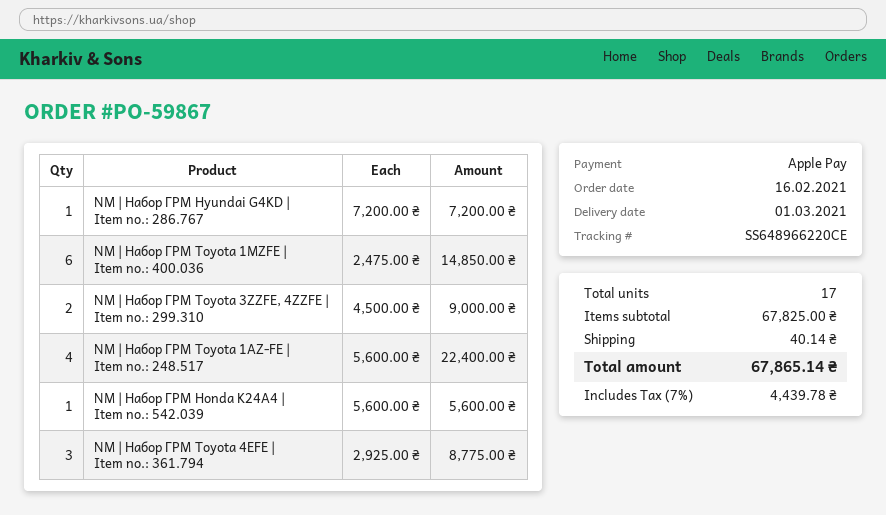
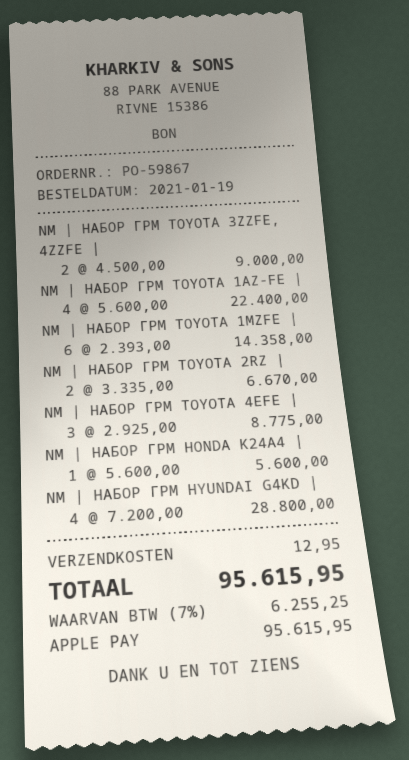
order date: 2021-02-16 -> 2021-01-19
NM | Набор ГРМ Hyundai G4KD |: 1 x 7200.00 = 7200.00 -> 4 x 7200.00 = 28800.00
NM | Набор ГРМ Toyota 1MZFE |: 6 x 2475.00 = 14850.00 -> 6 x 2393.00 = 14358.00
NM | НАБОР ГРМ TOYOTA 2RZ |: none -> 2 x 3335.00 = 6670.00
shipping: 40.14 -> 12.95
tax: 7% = 4439.78 -> 7% = 6255.25
total: 67865.14 -> 95615.95

